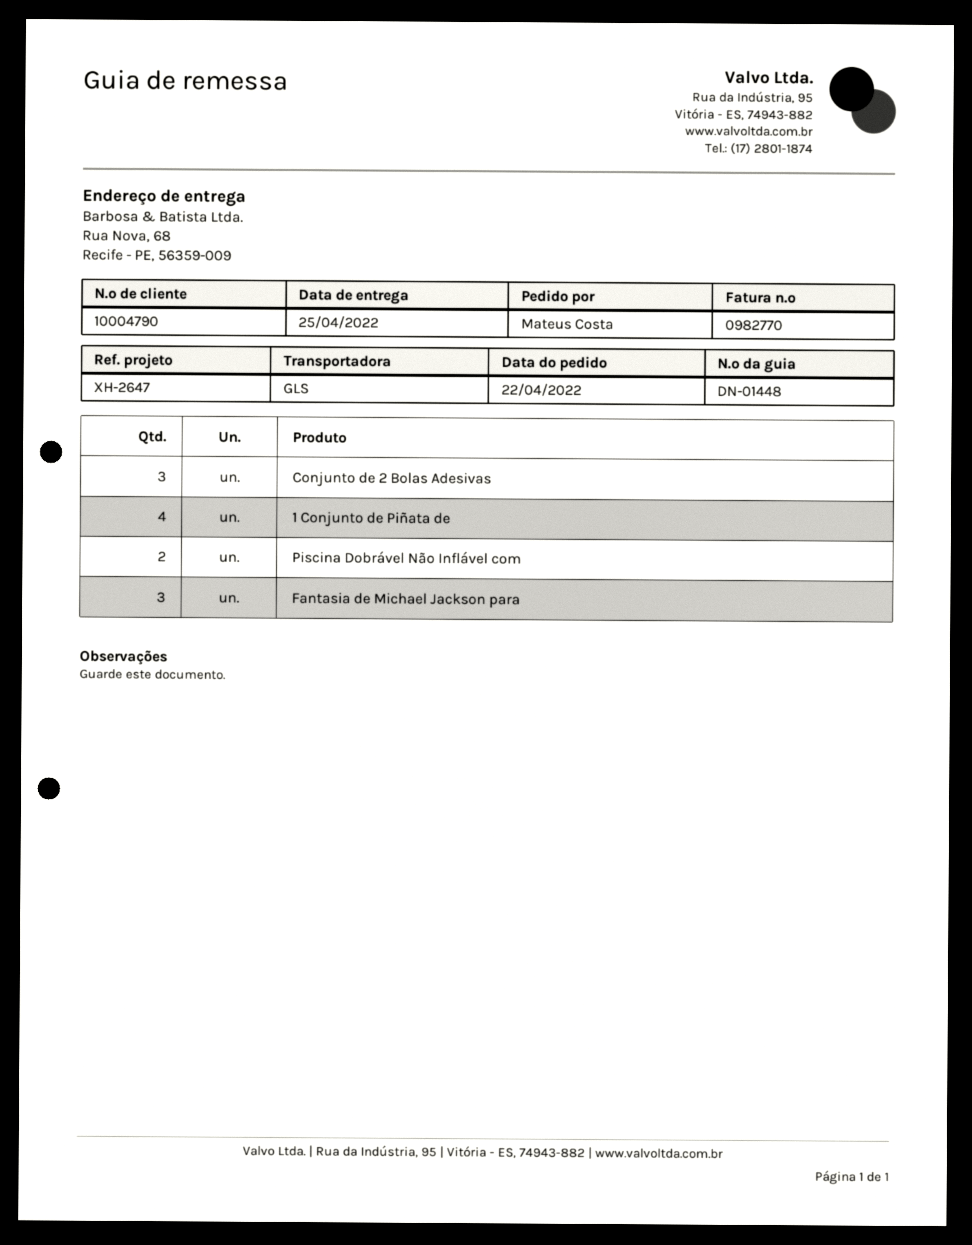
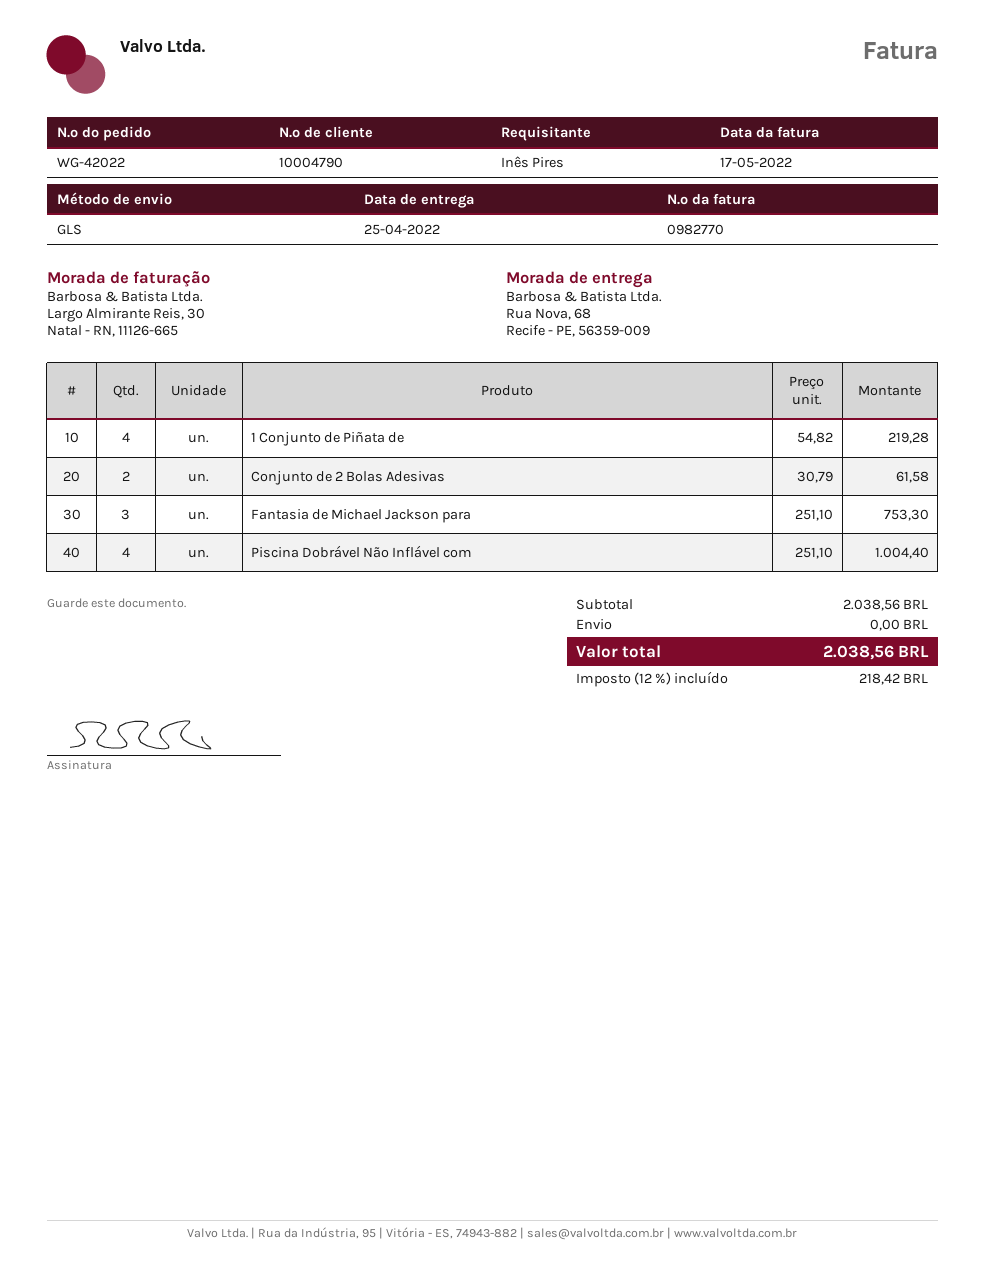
ordered by: Mateus Costa -> Inês Pires
Conjunto de 2 Bolas Adesivas: 3 -> 2
Piscina Dobrável Não Inflável com: 2 -> 4

